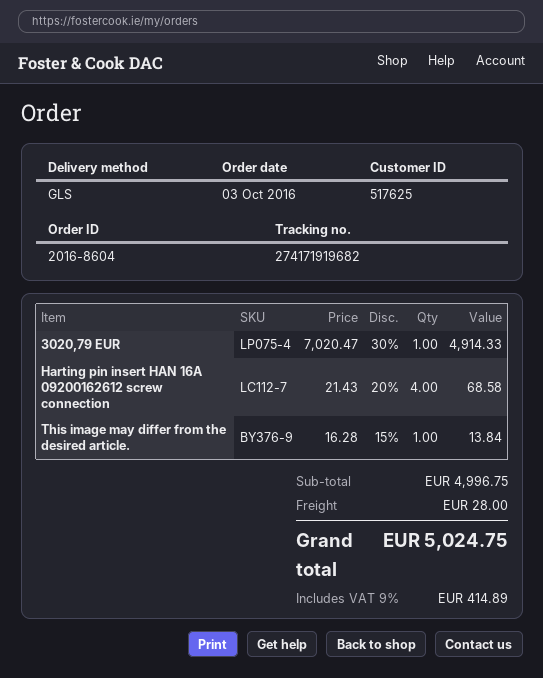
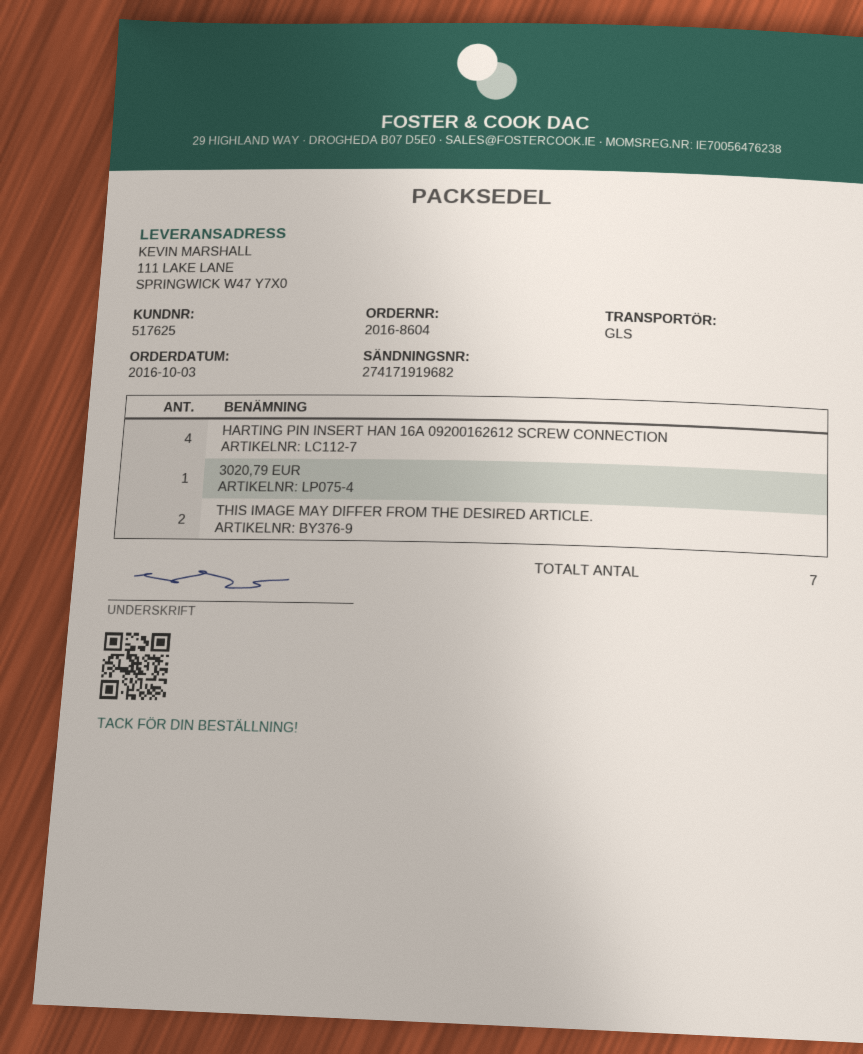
This image may differ from the desired article.: 1 -> 2

